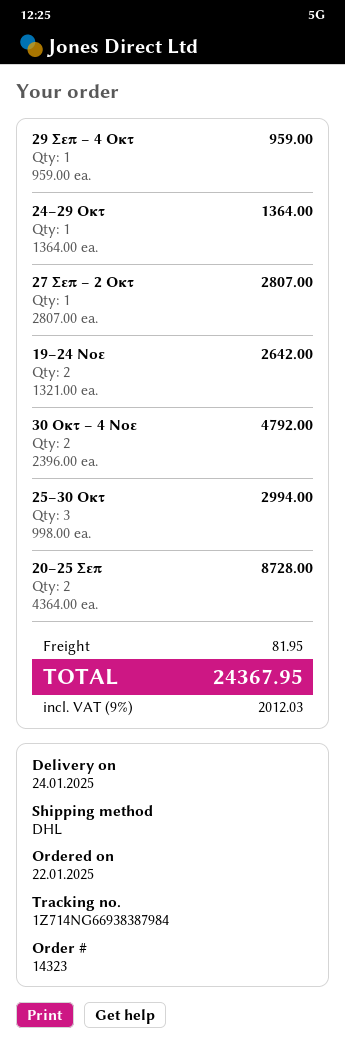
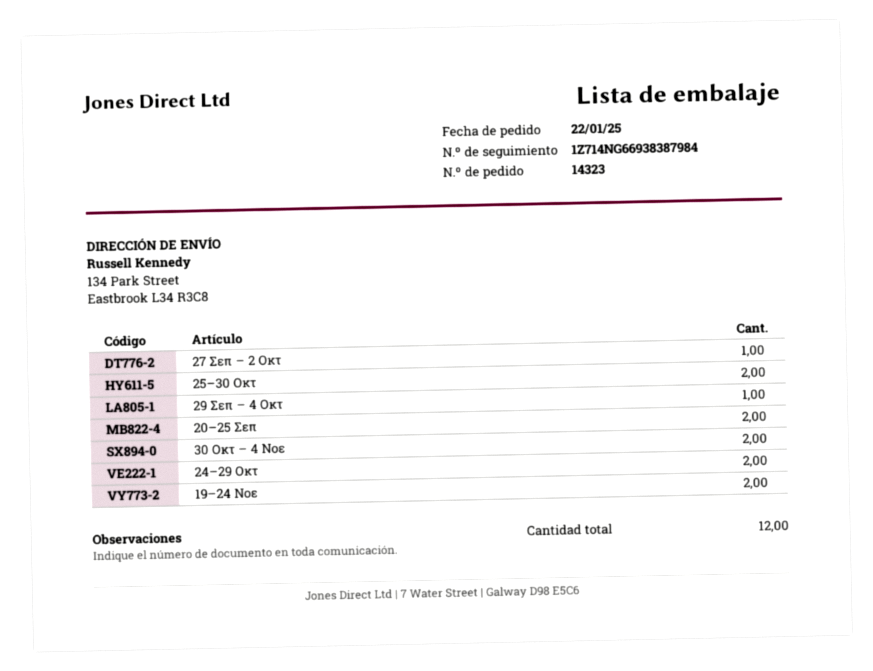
24–29 Οκτ: 1 -> 2
25–30 Οκτ: 3 -> 2

